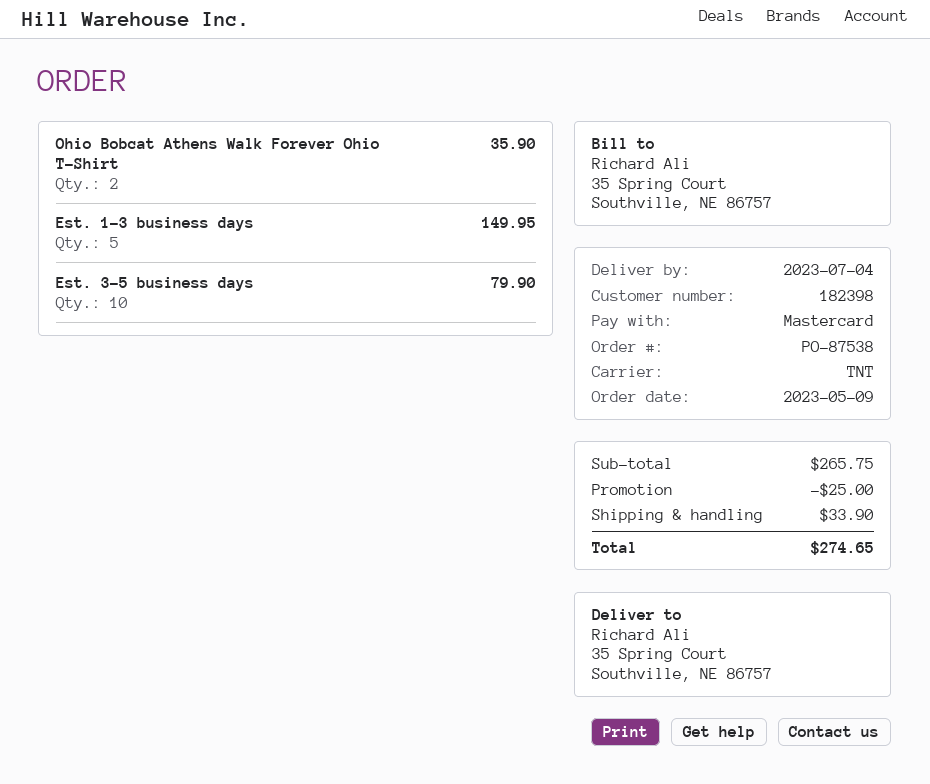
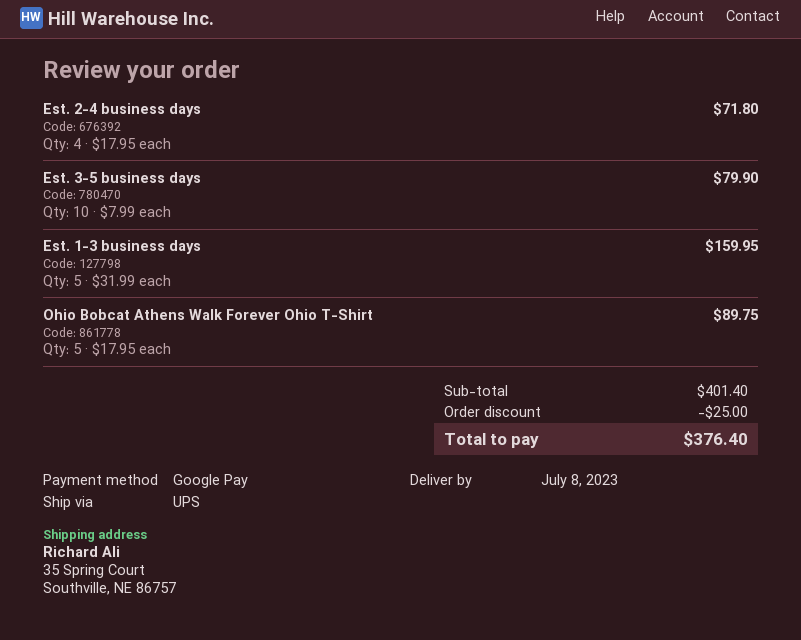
delivery date: 2023-07-04 -> 2023-07-08
payment method: Mastercard -> Google Pay
shipping method: TNT -> UPS
Ohio Bobcat Athens Walk Forever Ohio T-Shirt: 2 for 35.90 -> 5 for 89.75
Est. 1-3 business days: 5 for 149.95 -> 5 for 159.95
Est. 2-4 business days: none -> 4 for 71.80
subtotal: 265.75 -> 401.40
shipping: 33.90 -> none
total: 274.65 -> 376.40

